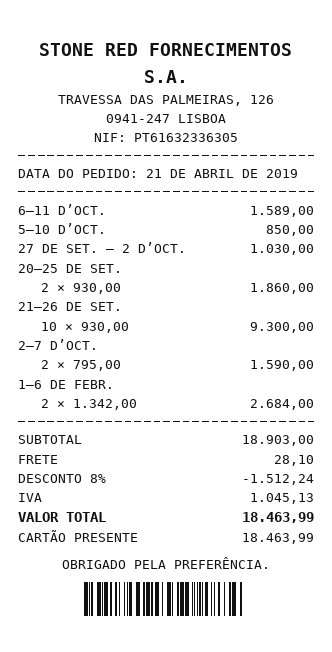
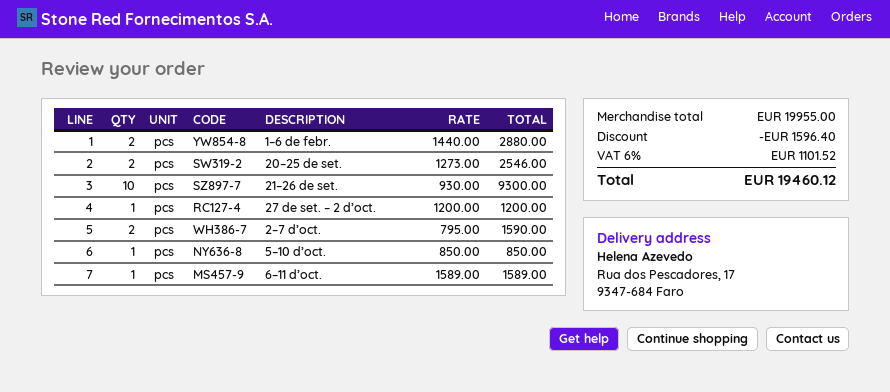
27 DE SET. – 2 D’OCT.: 1 x 1030.00 = 1030.00 -> 1 x 1200.00 = 1200.00
20–25 DE SET.: 2 x 930.00 = 1860.00 -> 2 x 1273.00 = 2546.00
1–6 DE FEBR.: 2 x 1342.00 = 2684.00 -> 2 x 1440.00 = 2880.00
subtotal: 18903.00 -> 19955.00
discount: 1512.24 -> 1596.40
shipping: 28.10 -> none
tax: 1045.13 -> 1101.52
total: 18463.99 -> 19460.12

